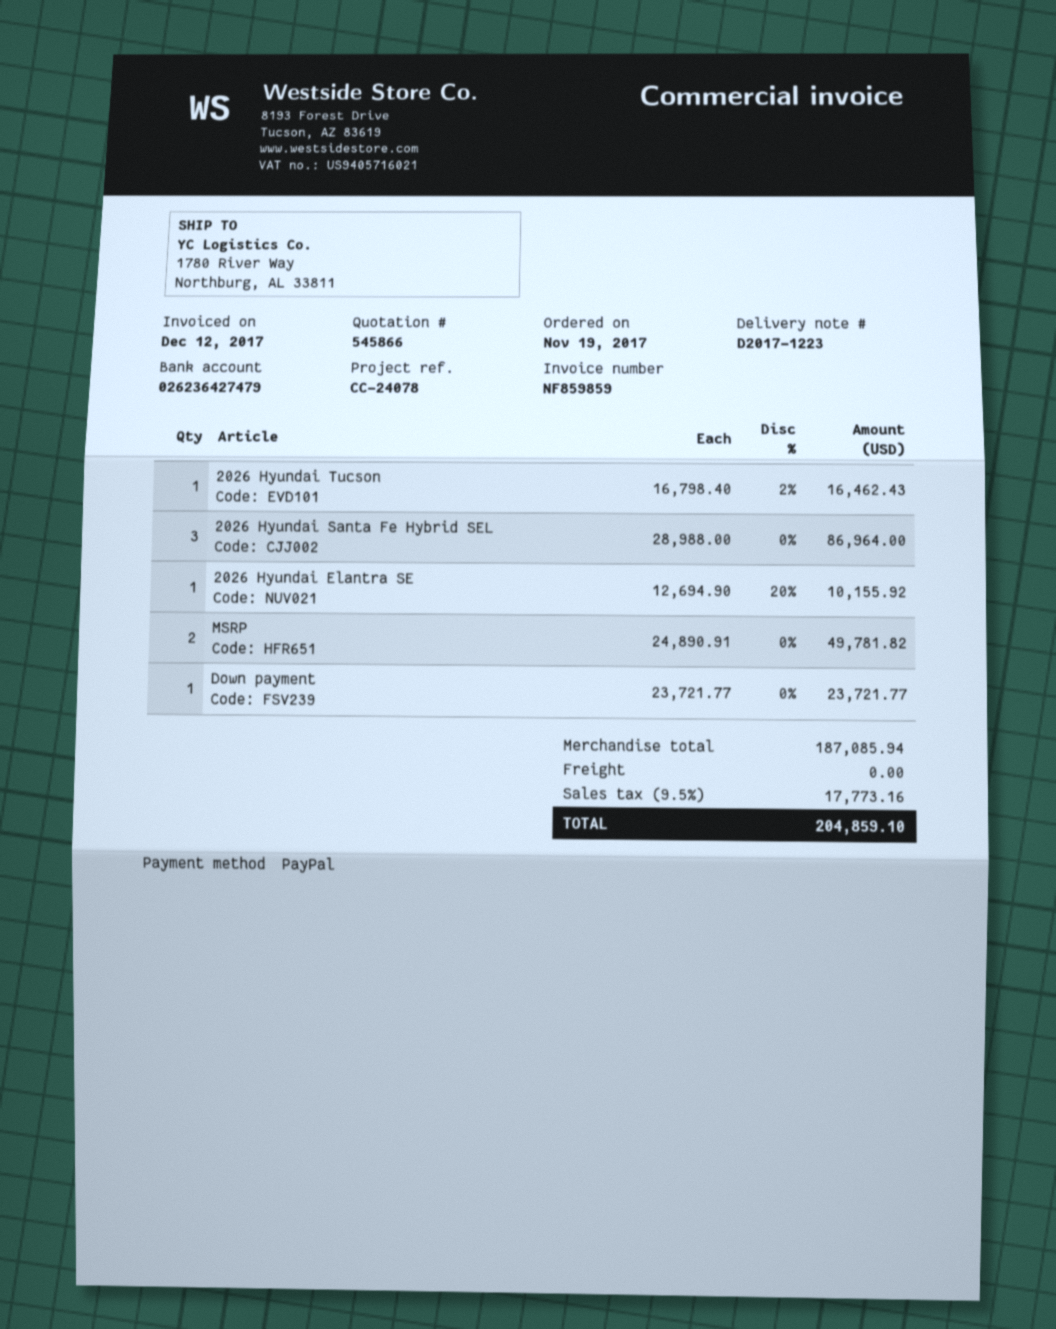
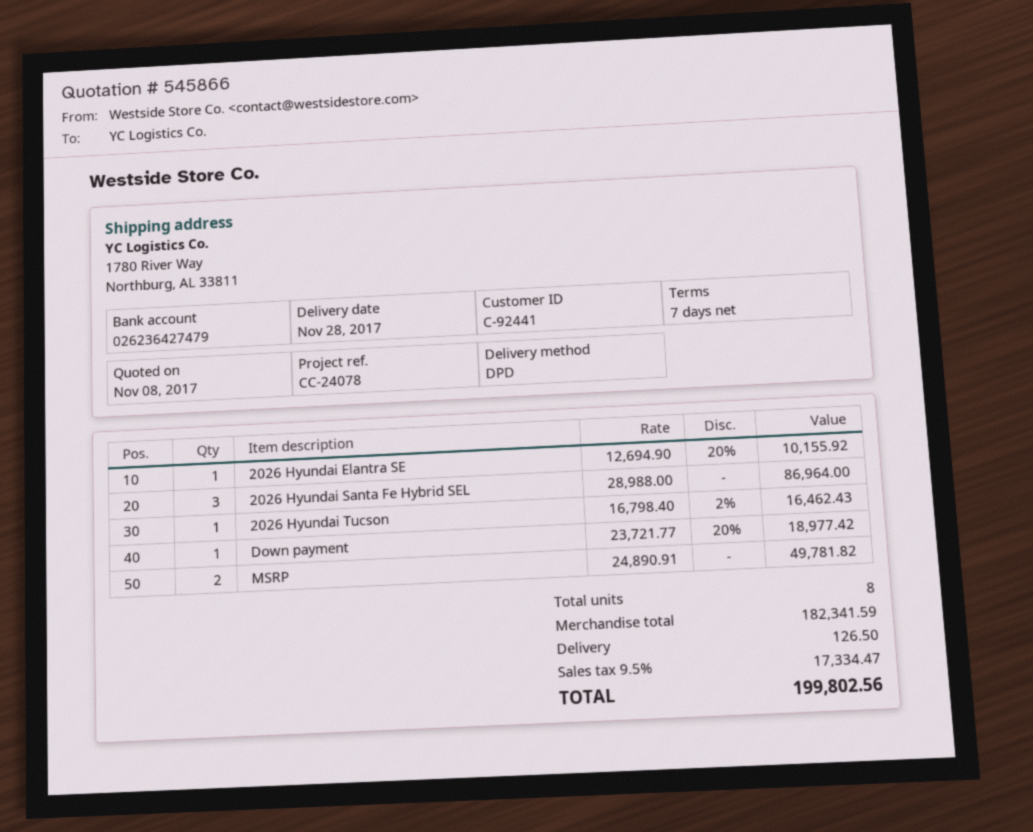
Down payment: 1 x 23721.77 = 23721.77 -> 1 x 23721.77 - 20% = 18977.42
subtotal: 187085.94 -> 182341.59
shipping: 0.00 -> 126.50
tax: 9.5% = 17773.16 -> 9.5% = 17334.47
total: 204859.10 -> 199802.56

